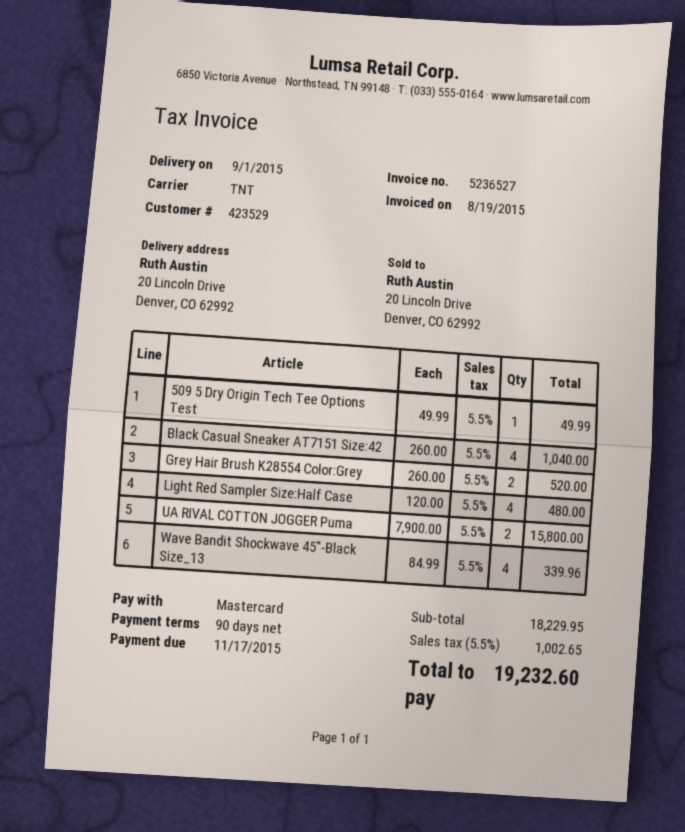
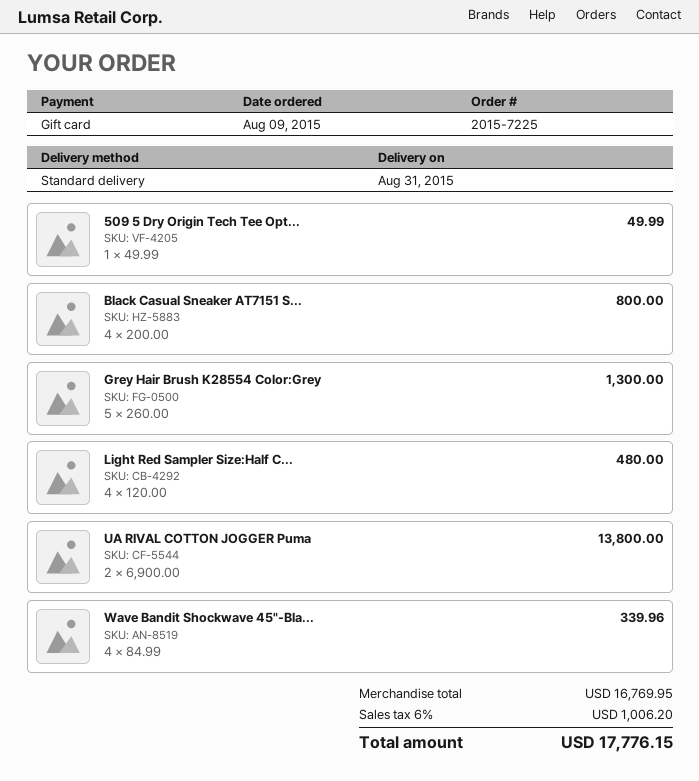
delivery date: 2015-09-01 -> 2015-08-31
payment method: Mastercard -> gift card
shipping method: TNT -> standard
Black Casual Sneaker AT7151 Size:42: 4 x 260.00 = 1040.00 -> 4 x 200.00 = 800.00
Grey Hair Brush K28554 Color:Grey: 2 x 260.00 = 520.00 -> 5 x 260.00 = 1300.00
UA RIVAL COTTON JOGGER Puma: 2 x 7900.00 = 15800.00 -> 2 x 6900.00 = 13800.00
subtotal: 18229.95 -> 16769.95
tax: 5.5% = 1002.65 -> 6% = 1006.20
total: 19232.60 -> 17776.15

